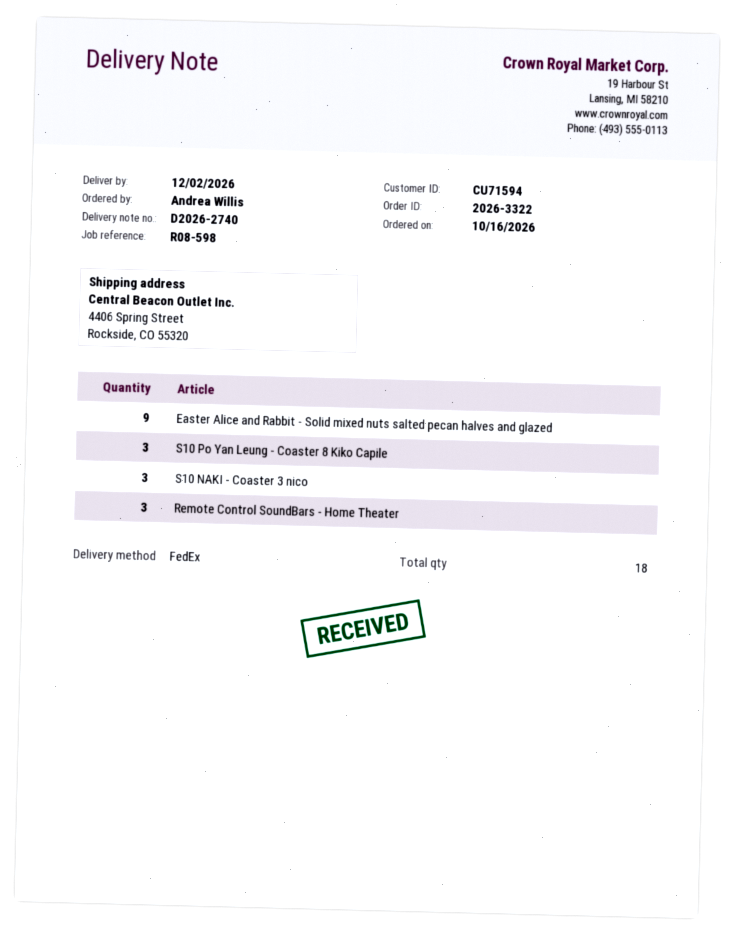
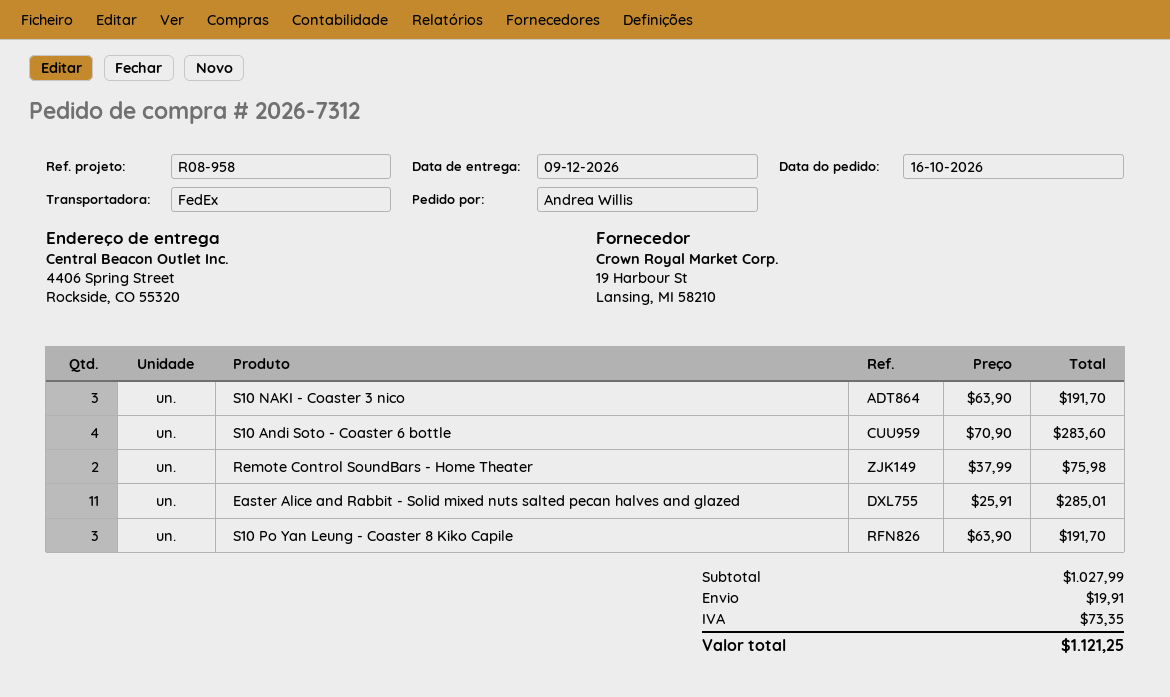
order number: 2026-3322 -> 2026-7312
delivery date: 2026-12-02 -> 2026-12-09
reference: R08-598 -> R08-958
Easter Alice and Rabbit - Solid mixed nuts salted pecan halves and glazed: 9 -> 11
Remote Control SoundBars - Home Theater: 3 -> 2
S10 Andi Soto - Coaster 6 bottle: none -> 4

